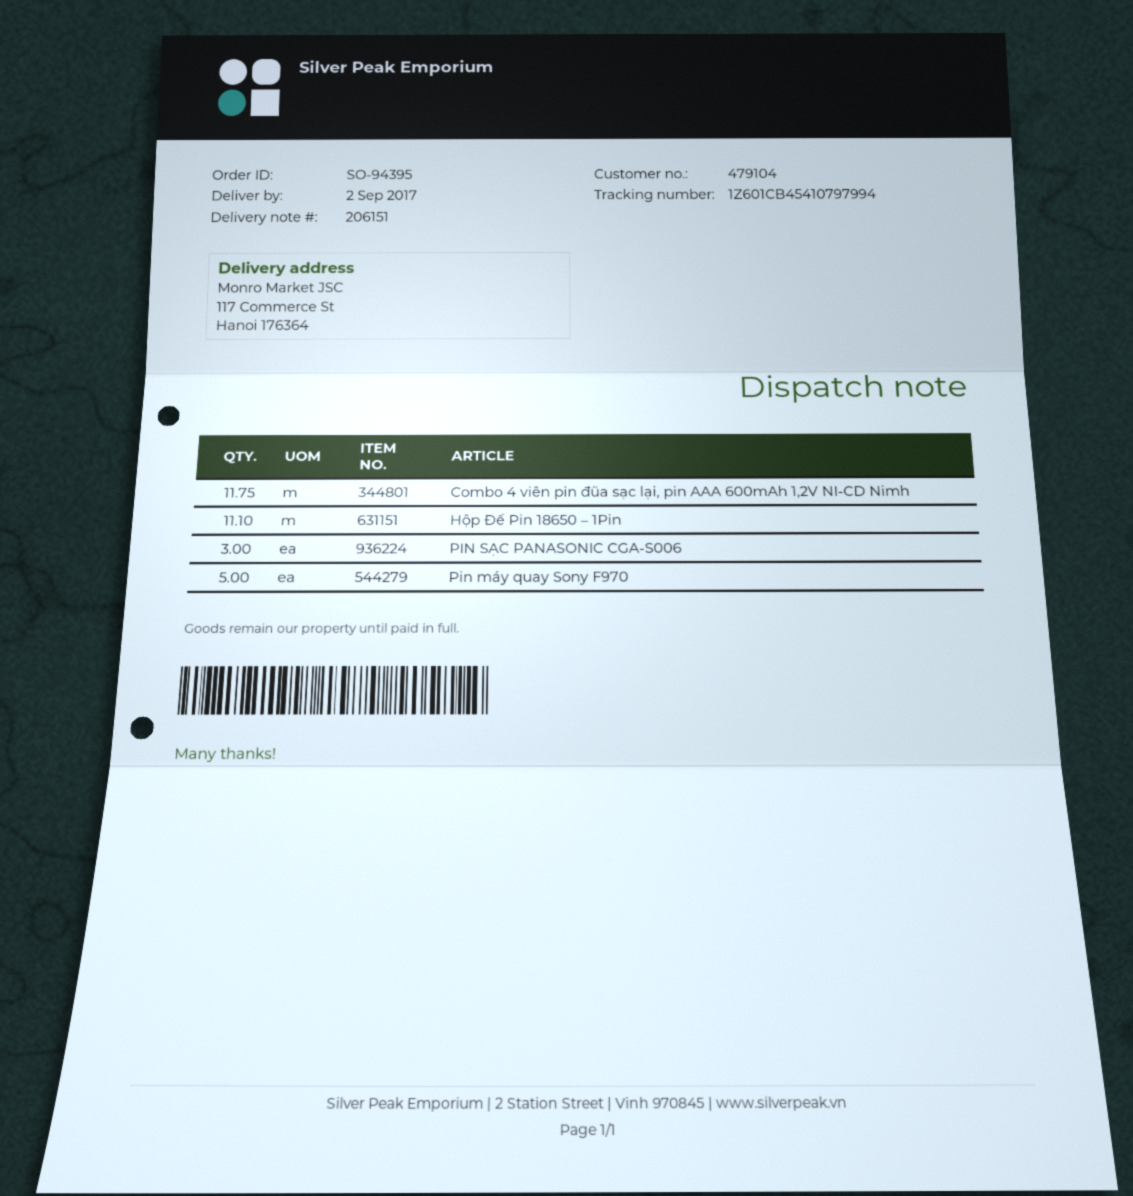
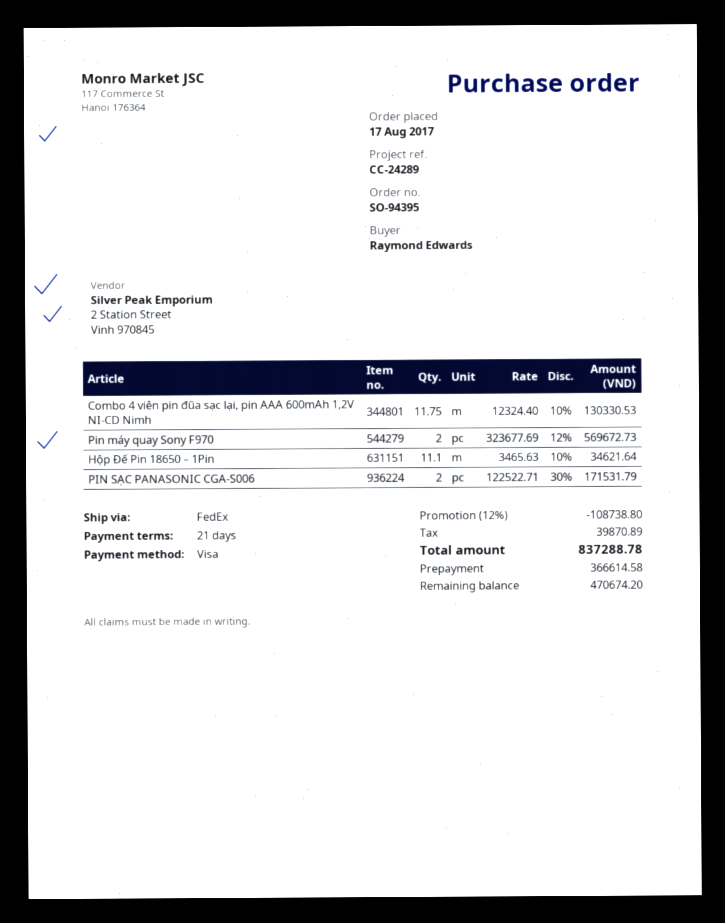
PIN SẠC PANASONIC CGA-S006: 3 -> 2
Pin máy quay Sony F970: 5 -> 2

